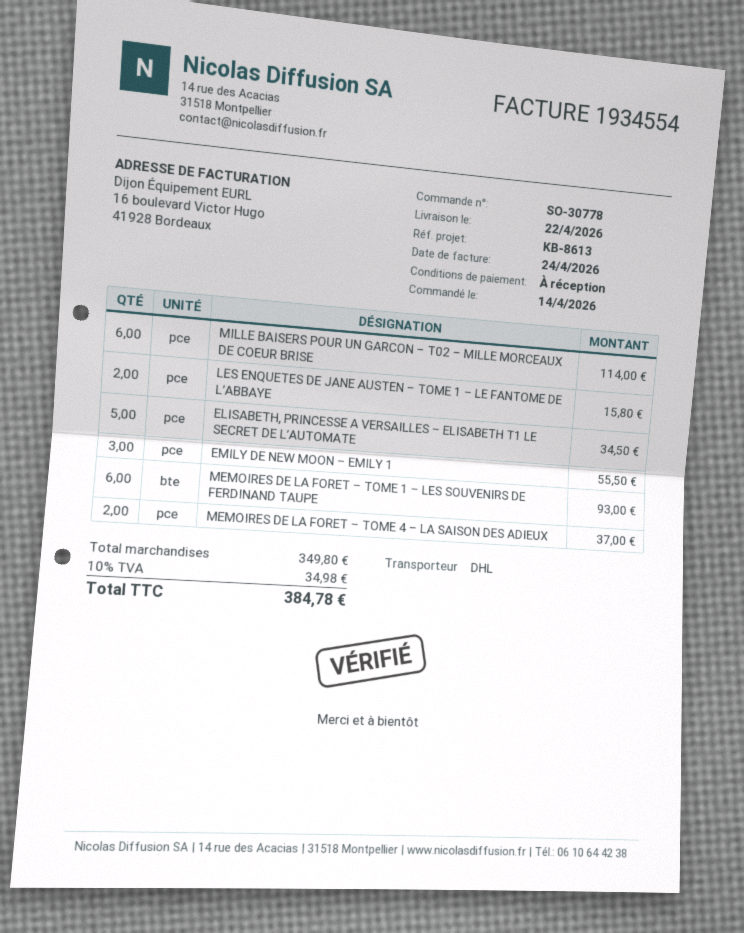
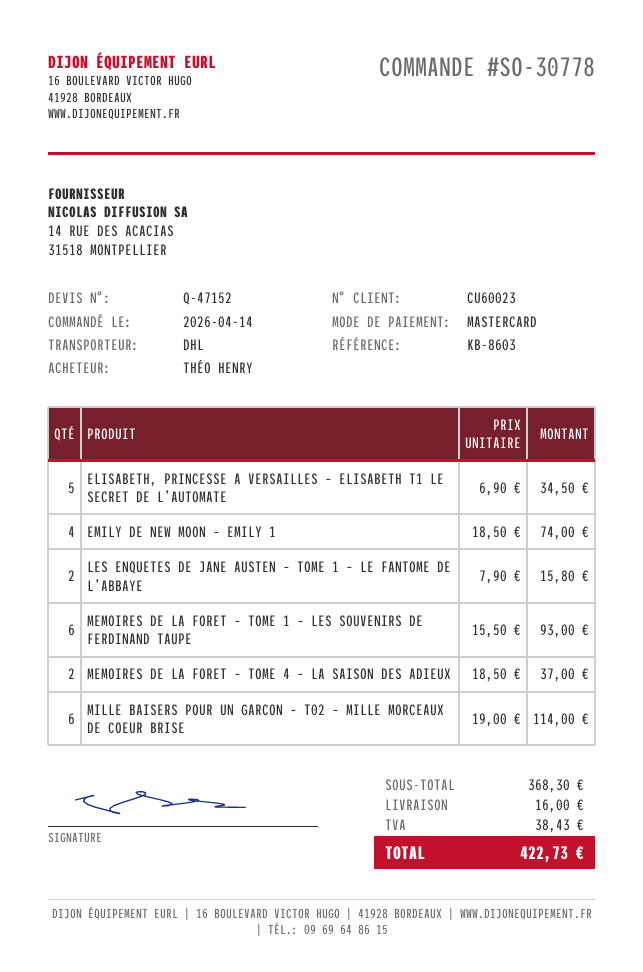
reference: KB-8613 -> KB-8603
EMILY DE NEW MOON – EMILY 1: 3 for 55.50 -> 4 for 74.00
subtotal: 349.80 -> 368.30
shipping: none -> 16.00
tax: 34.98 -> 38.43
total: 384.78 -> 422.73

